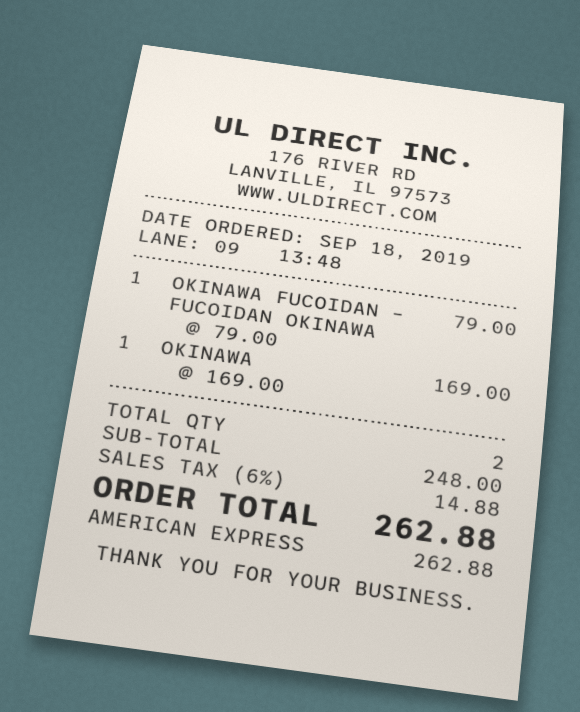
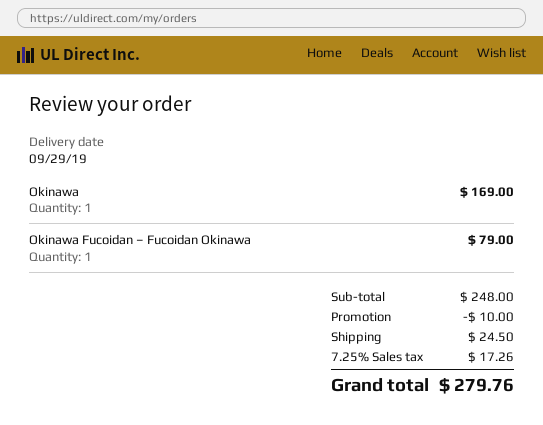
discount: none -> 10.00
shipping: none -> 24.50
tax: 6% = 14.88 -> 7.25% = 17.26
total: 262.88 -> 279.76

